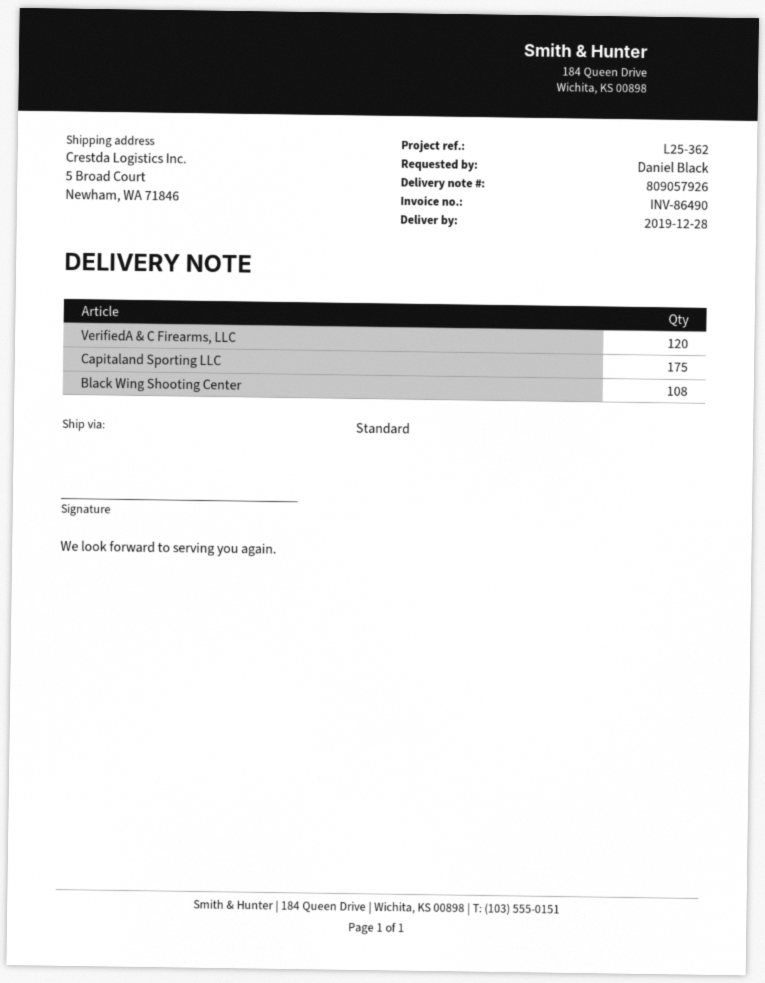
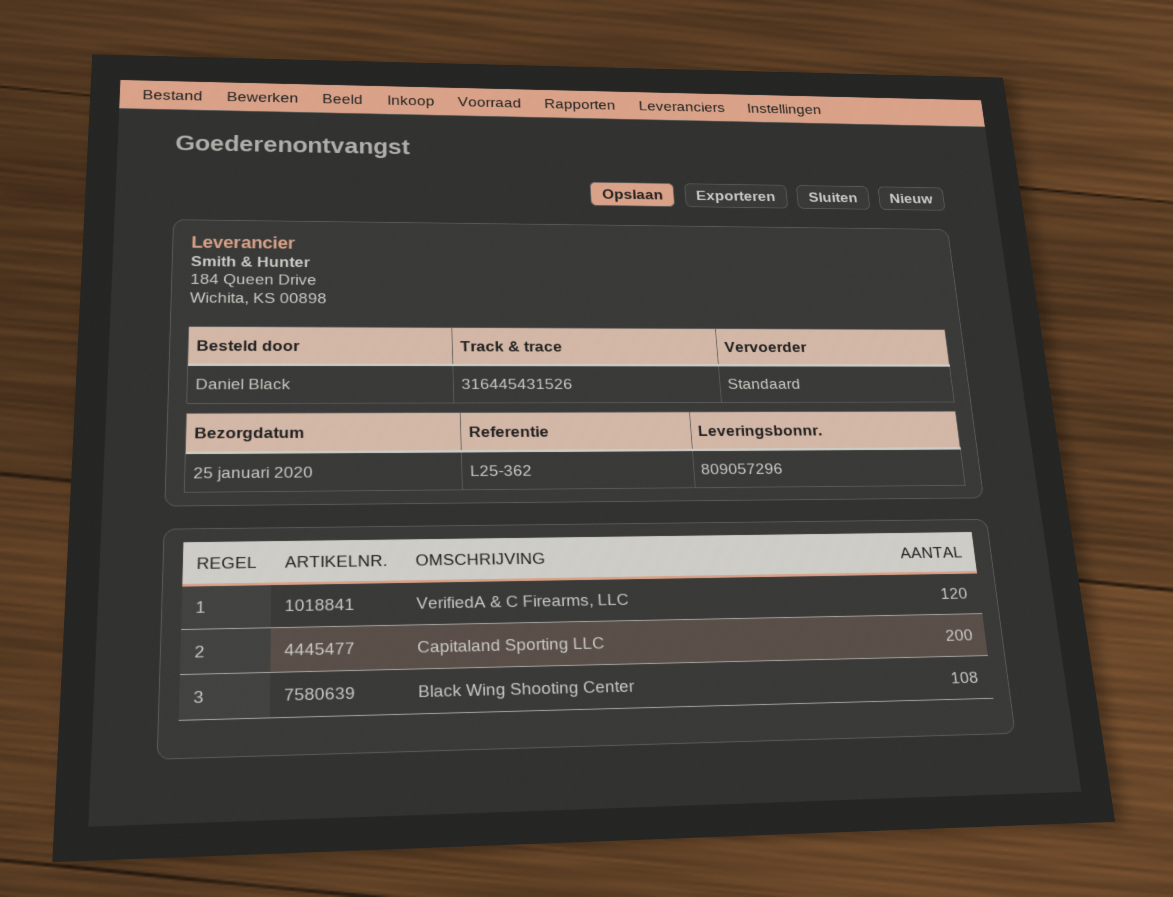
delivery note number: 809057926 -> 809057296
delivery date: 2019-12-28 -> 2020-01-25
Capitaland Sporting LLC: 175 -> 200

